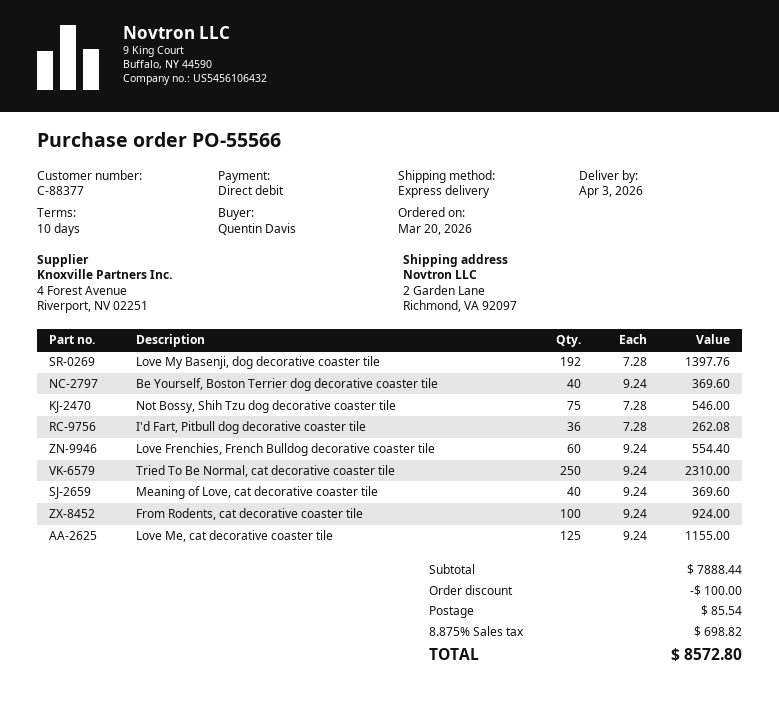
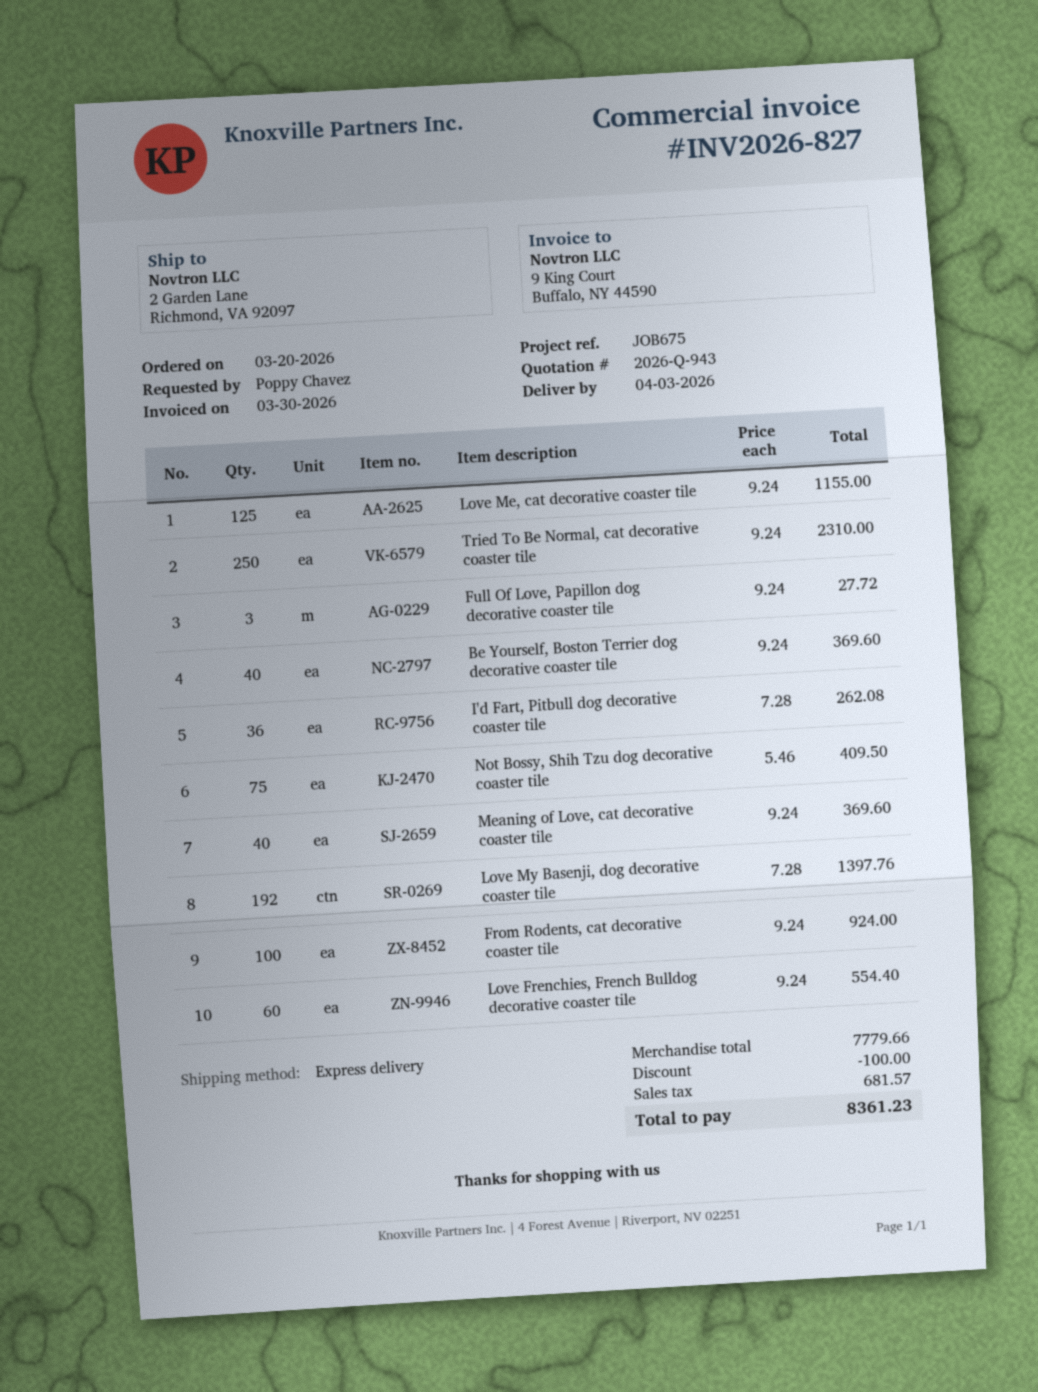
ordered by: Quentin Davis -> Poppy Chavez
Not Bossy, Shih Tzu dog decorative coaster tile: 75 x 7.28 = 546.00 -> 75 x 5.46 = 409.50
Full Of Love, Papillon dog decorative coaster tile: none -> 3 x 9.24 = 27.72
subtotal: 7888.44 -> 7779.66
shipping: 85.54 -> none
tax: 698.82 -> 681.57
total: 8572.80 -> 8361.23

